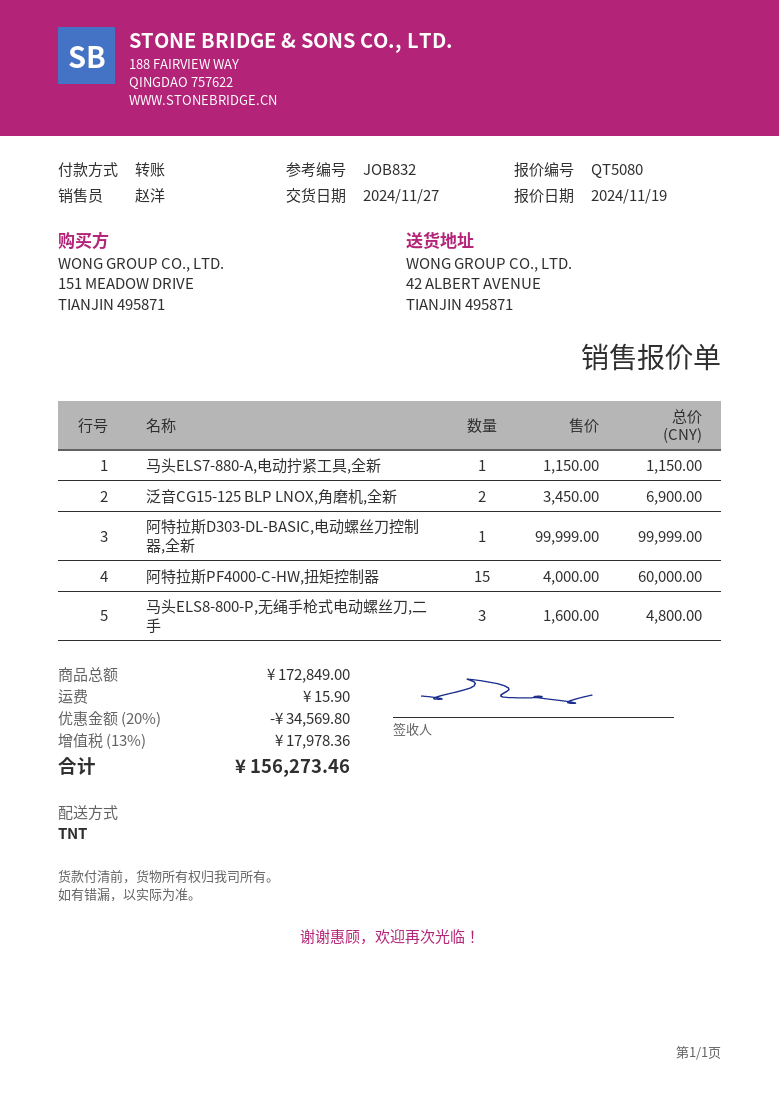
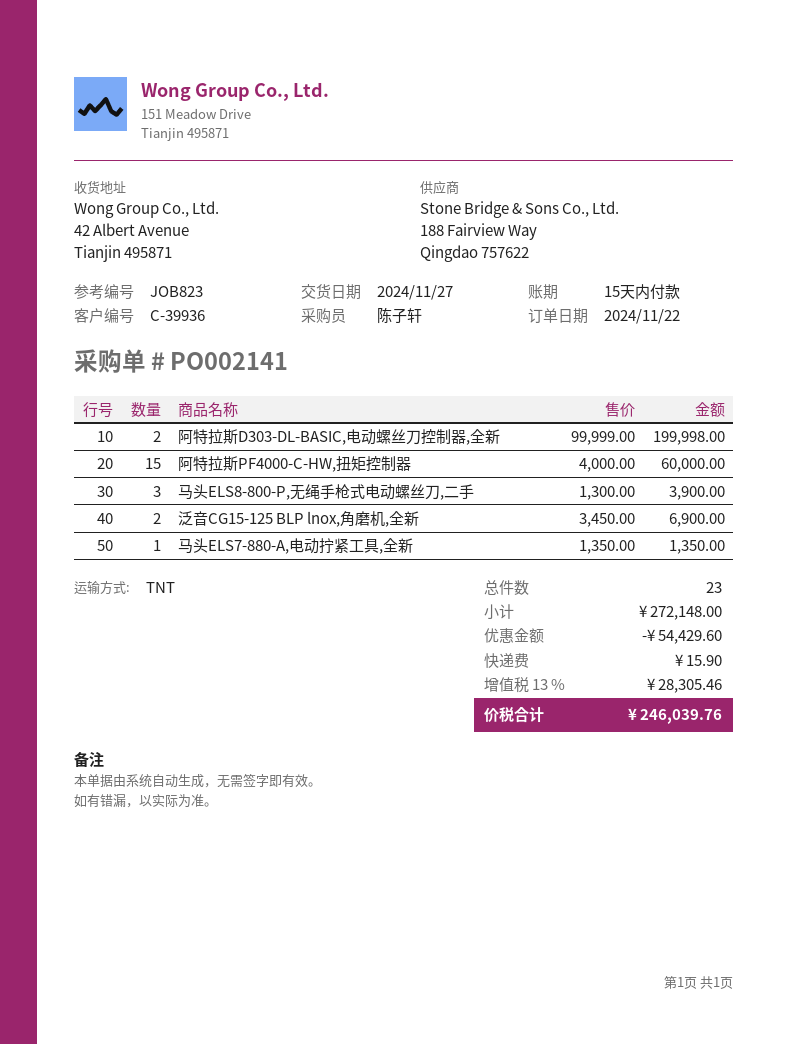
reference: JOB832 -> JOB823
马头ELS7-880-A,电动拧紧工具,全新: 1 x 1150.00 = 1150.00 -> 1 x 1350.00 = 1350.00
阿特拉斯D303-DL-BASIC,电动螺丝刀控制器,全新: 1 x 99999.00 = 99999.00 -> 2 x 99999.00 = 199998.00
马头ELS8-800-P,无绳手枪式电动螺丝刀,二手: 3 x 1600.00 = 4800.00 -> 3 x 1300.00 = 3900.00
subtotal: 172849.00 -> 272148.00
discount: 34569.80 -> 54429.60
tax: 13% = 17978.36 -> 13% = 28305.46
total: 156273.46 -> 246039.76

